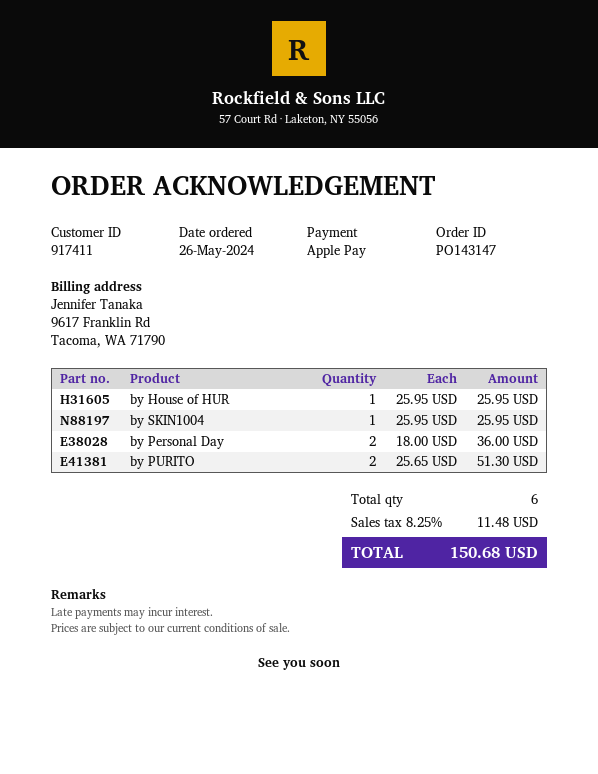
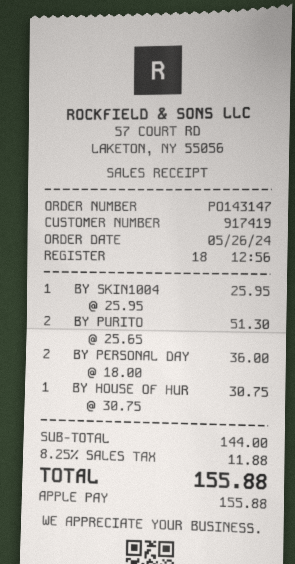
customer number: 917411 -> 917419
by House of HUR: 1 x 25.95 = 25.95 -> 1 x 30.75 = 30.75
tax: 8.25% = 11.48 -> 8.25% = 11.88
total: 150.68 -> 155.88

